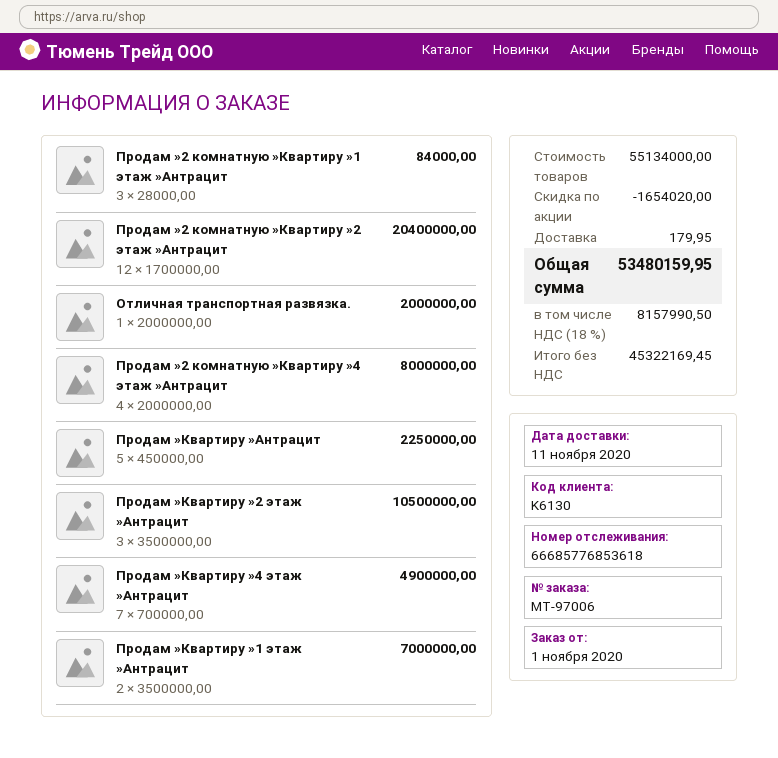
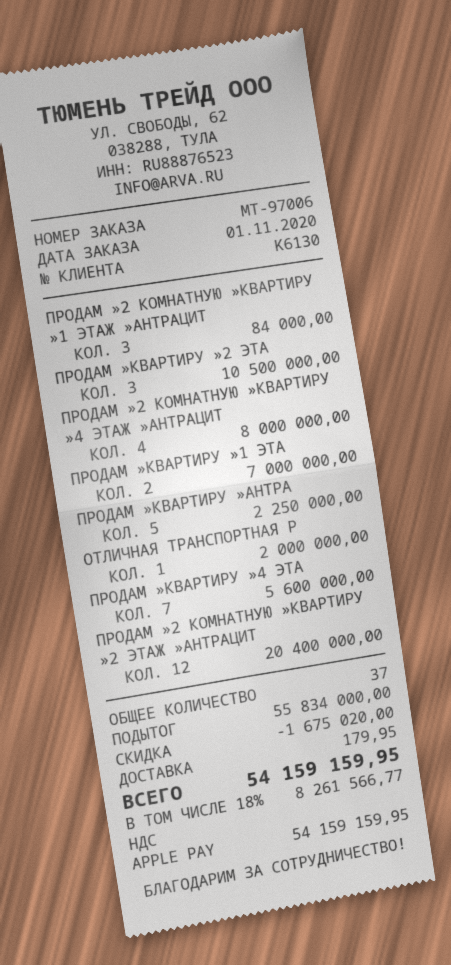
Продам »Квартиру »4 этаж »Антрацит: 7 for 4900000.00 -> 7 for 5600000.00
subtotal: 55134000.00 -> 55834000.00
discount: 1654020.00 -> 1675020.00
tax: 18% = 8157990.50 -> 18% = 8261566.77
total: 53480159.95 -> 54159159.95

